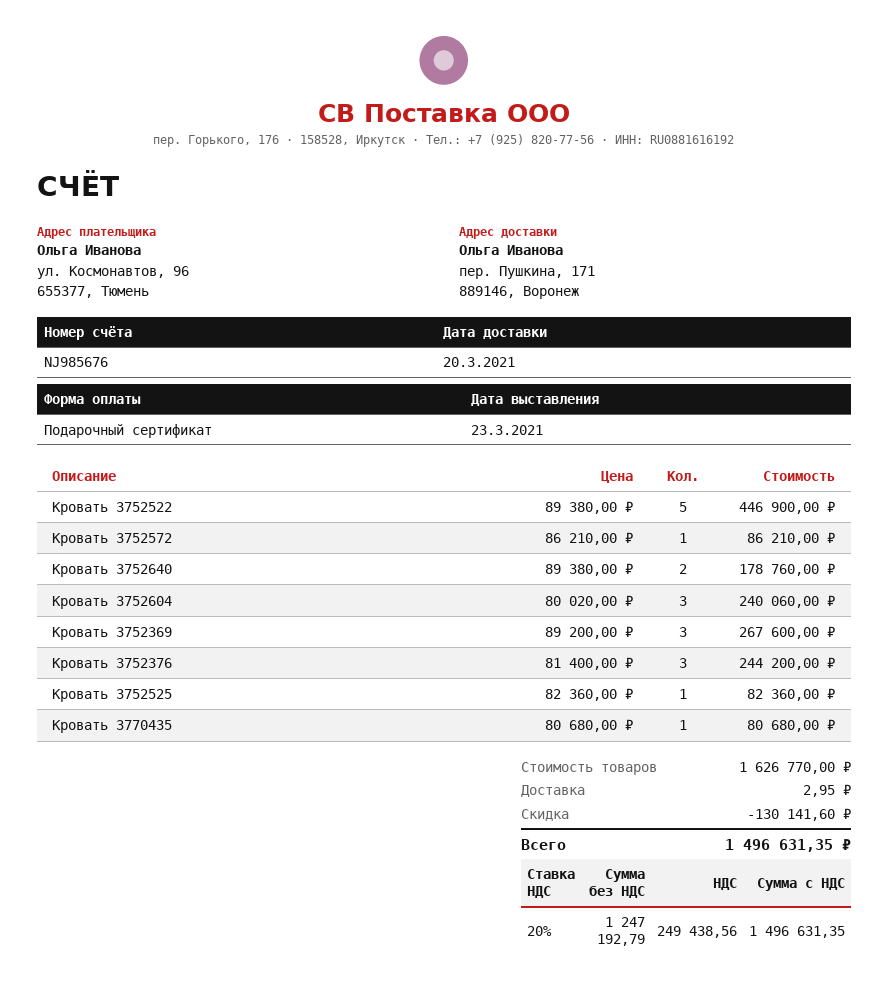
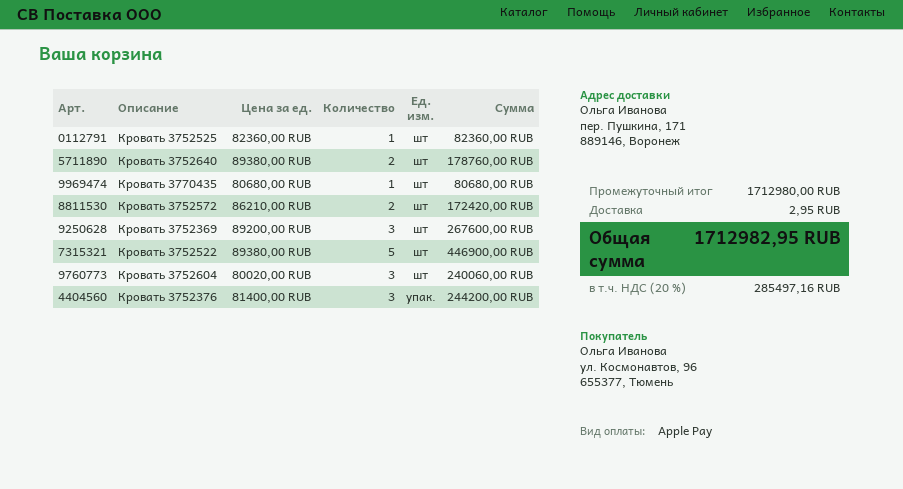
payment method: gift card -> Apple Pay
Кровать 3752572: 1 x 86210.00 = 86210.00 -> 2 x 86210.00 = 172420.00
subtotal: 1626770.00 -> 1712980.00
discount: 130141.60 -> none
tax: 20% = 249438.56 -> 20% = 285497.16
total: 1496631.35 -> 1712982.95

